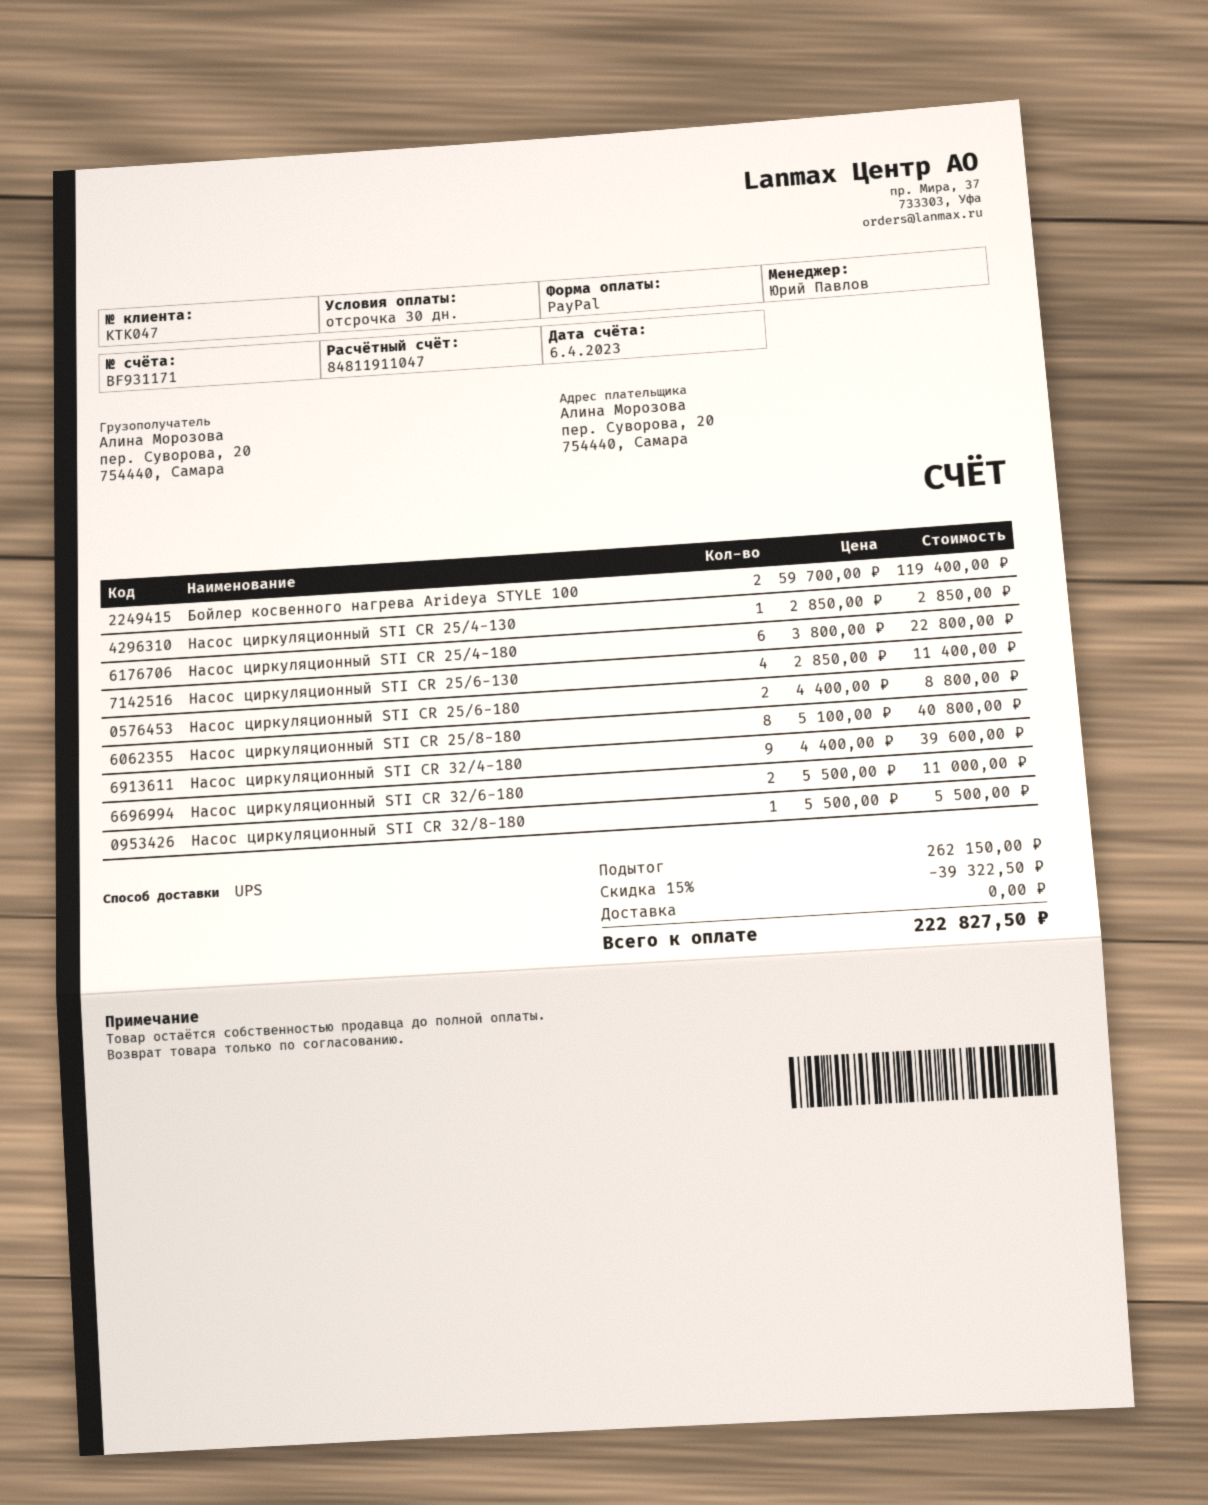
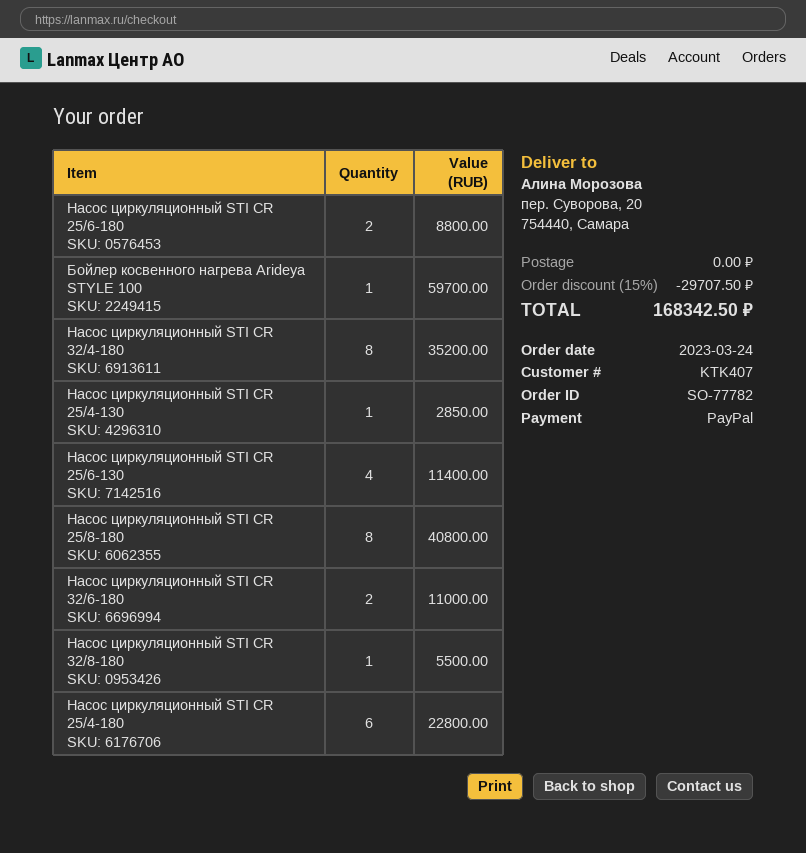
customer number: KTK047 -> KTK407
Бойлер косвенного нагрева Arideya STYLE 100: 2 for 119400.00 -> 1 for 59700.00
Насос циркуляционный STI CR 32/4-180: 9 for 39600.00 -> 8 for 35200.00
discount: 15% = 39322.50 -> 15% = 29707.50
total: 222827.50 -> 168342.50

